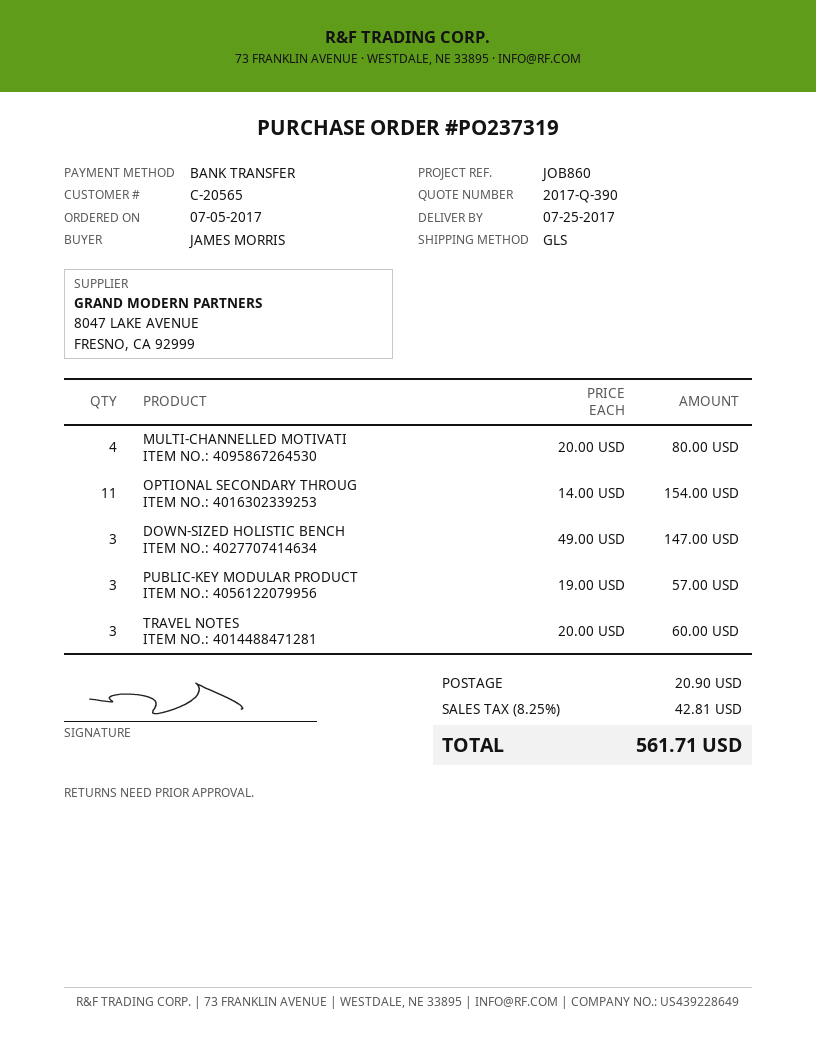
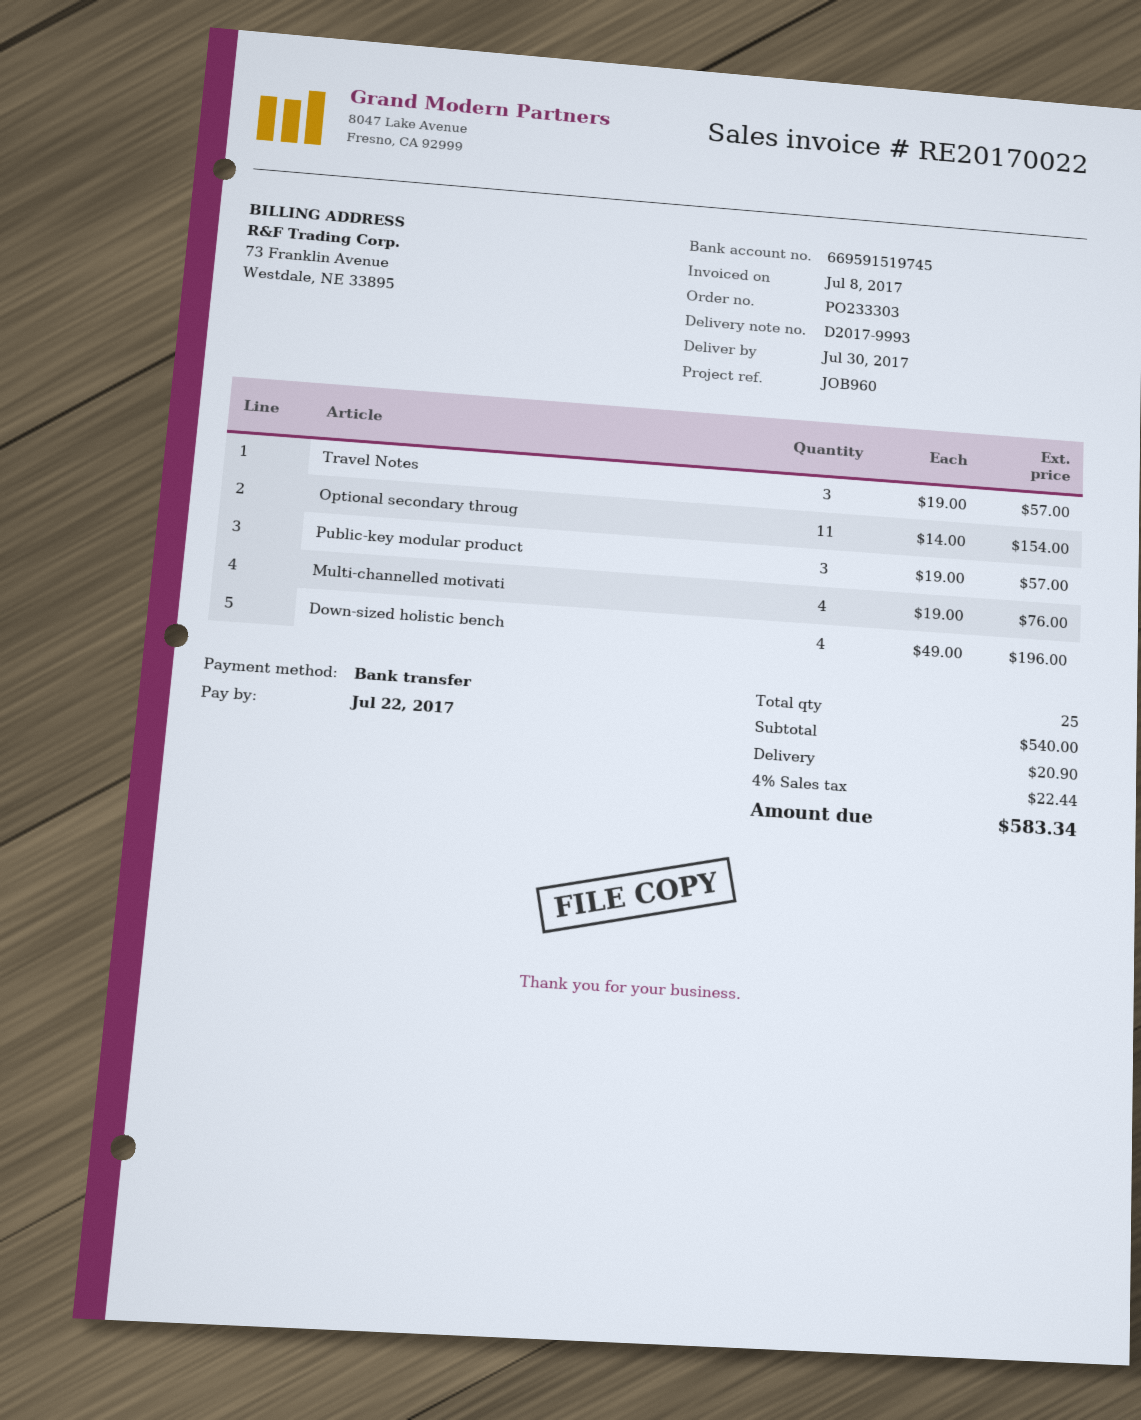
order number: PO237319 -> PO233303
delivery date: 2017-07-25 -> 2017-07-30
reference: JOB860 -> JOB960
MULTI-CHANNELLED MOTIVATI: 4 x 20.00 = 80.00 -> 4 x 19.00 = 76.00
DOWN-SIZED HOLISTIC BENCH: 3 x 49.00 = 147.00 -> 4 x 49.00 = 196.00
TRAVEL NOTES: 3 x 20.00 = 60.00 -> 3 x 19.00 = 57.00
tax: 8.25% = 42.81 -> 4% = 22.44
total: 561.71 -> 583.34

